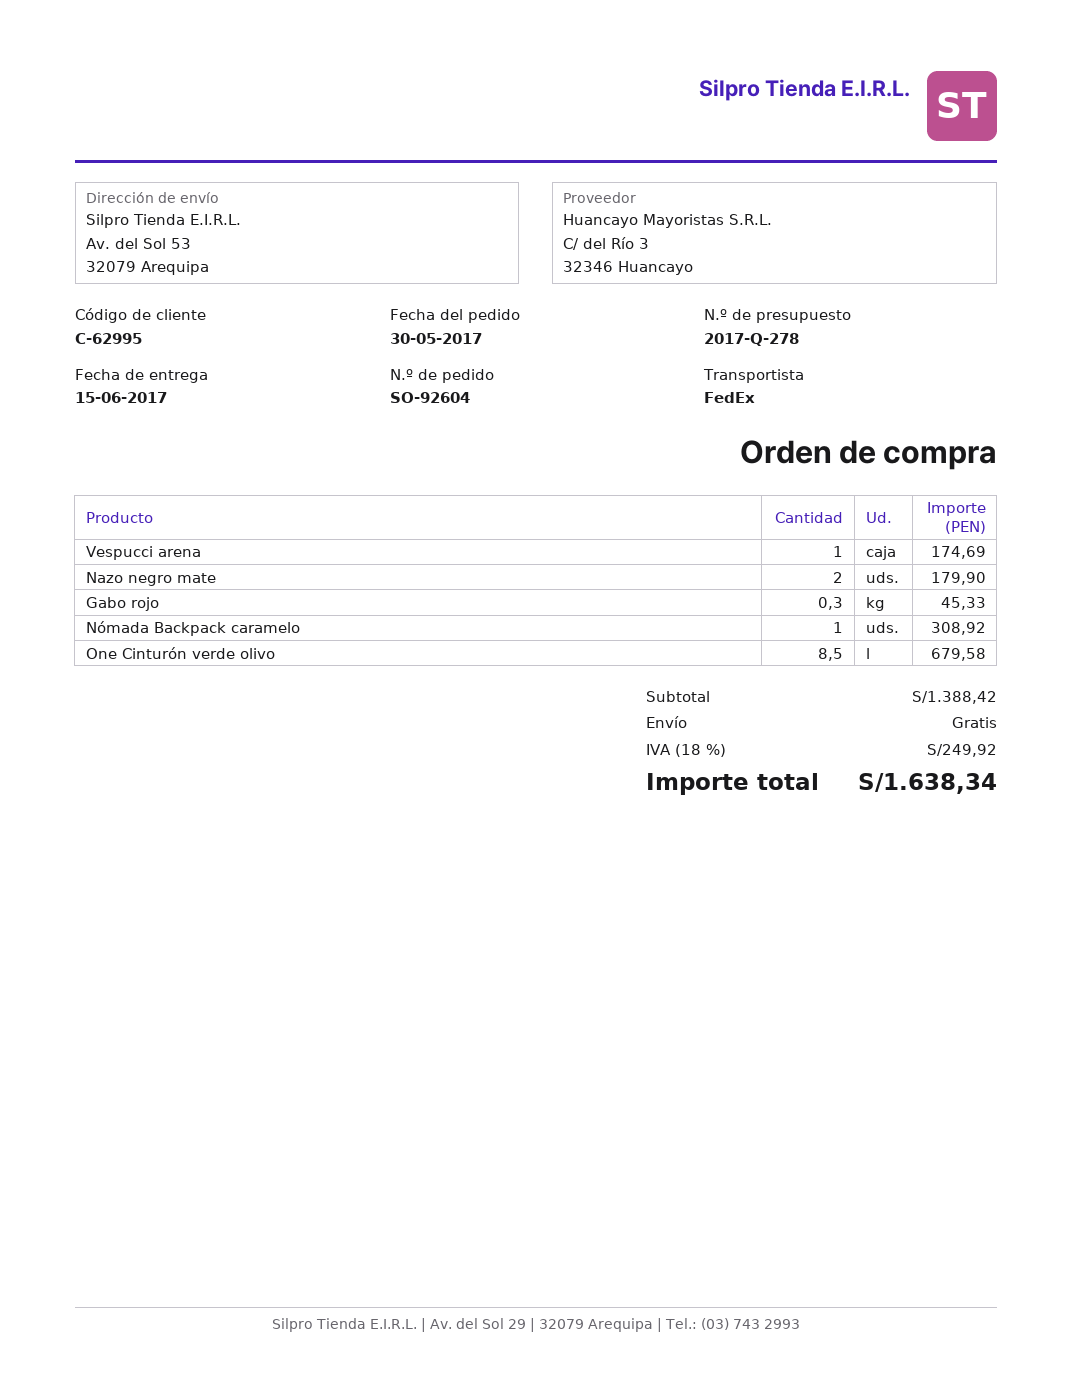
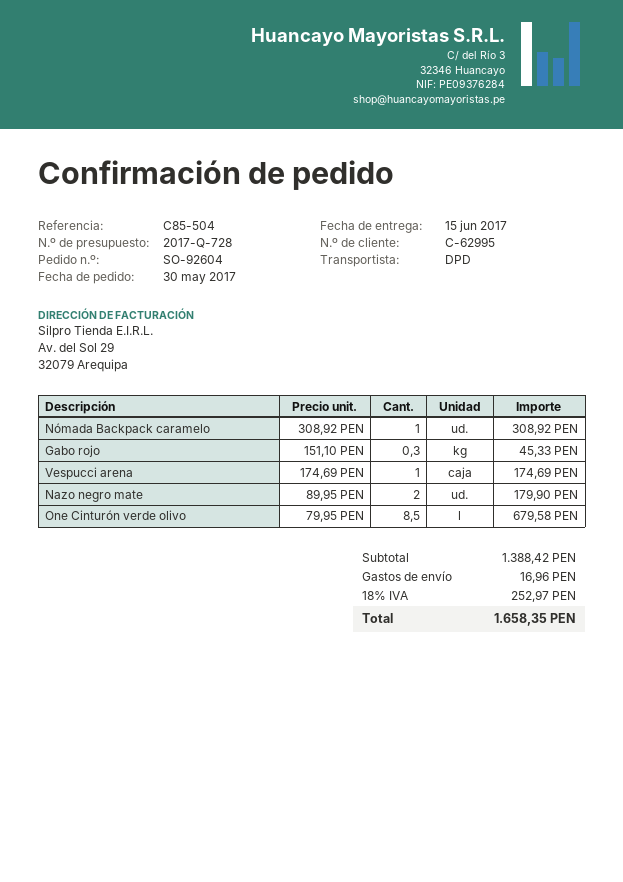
quote number: 2017-Q-278 -> 2017-Q-728
shipping method: FedEx -> DPD
shipping: 0.00 -> 16.96
tax: 18% = 249.92 -> 18% = 252.97
total: 1638.34 -> 1658.35

